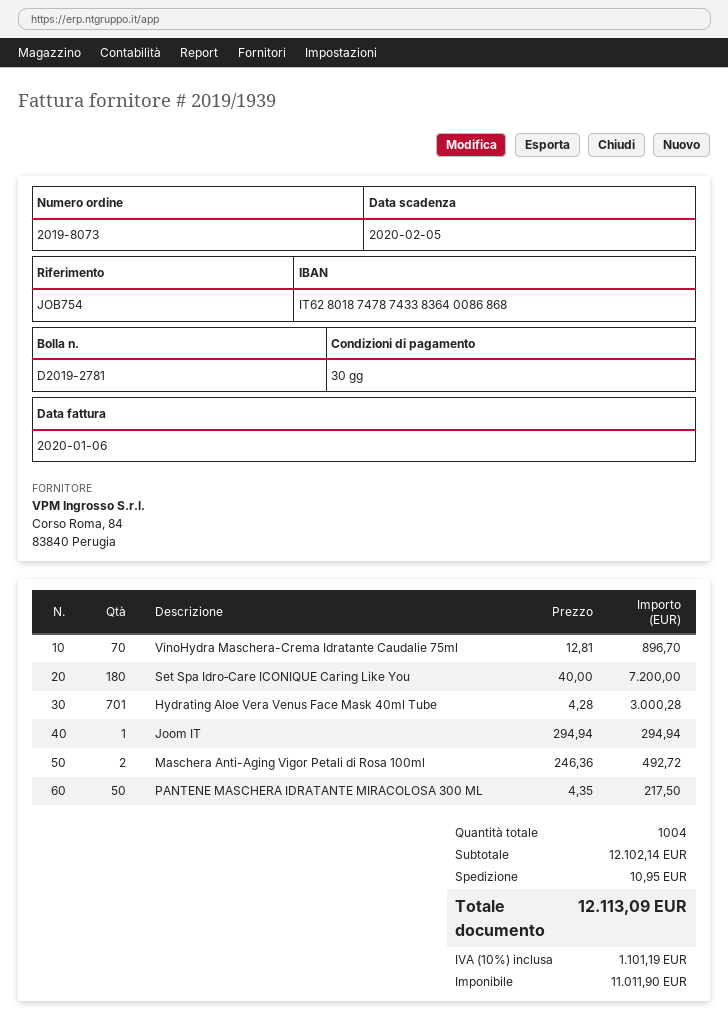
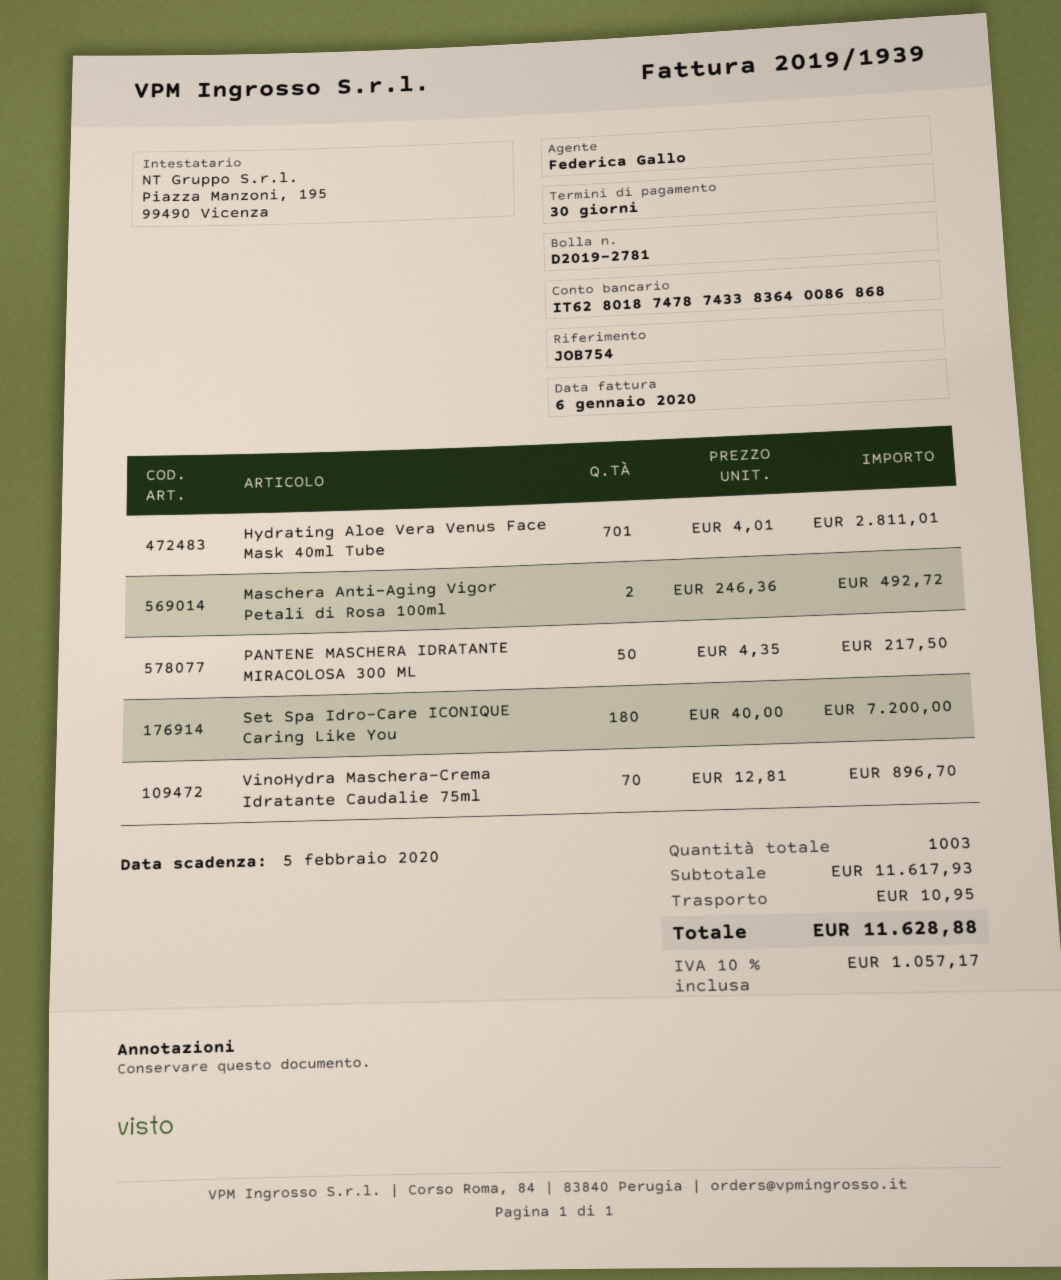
Hydrating Aloe Vera Venus Face Mask 40ml Tube: 701 x 4.28 = 3000.28 -> 701 x 4.01 = 2811.01
Joom IT: 1 x 294.94 = 294.94 -> none
total quantity: 1004 -> 1003
subtotal: 12102.14 -> 11617.93
tax: 10% = 1101.19 -> 10% = 1057.17
total: 12113.09 -> 11628.88

